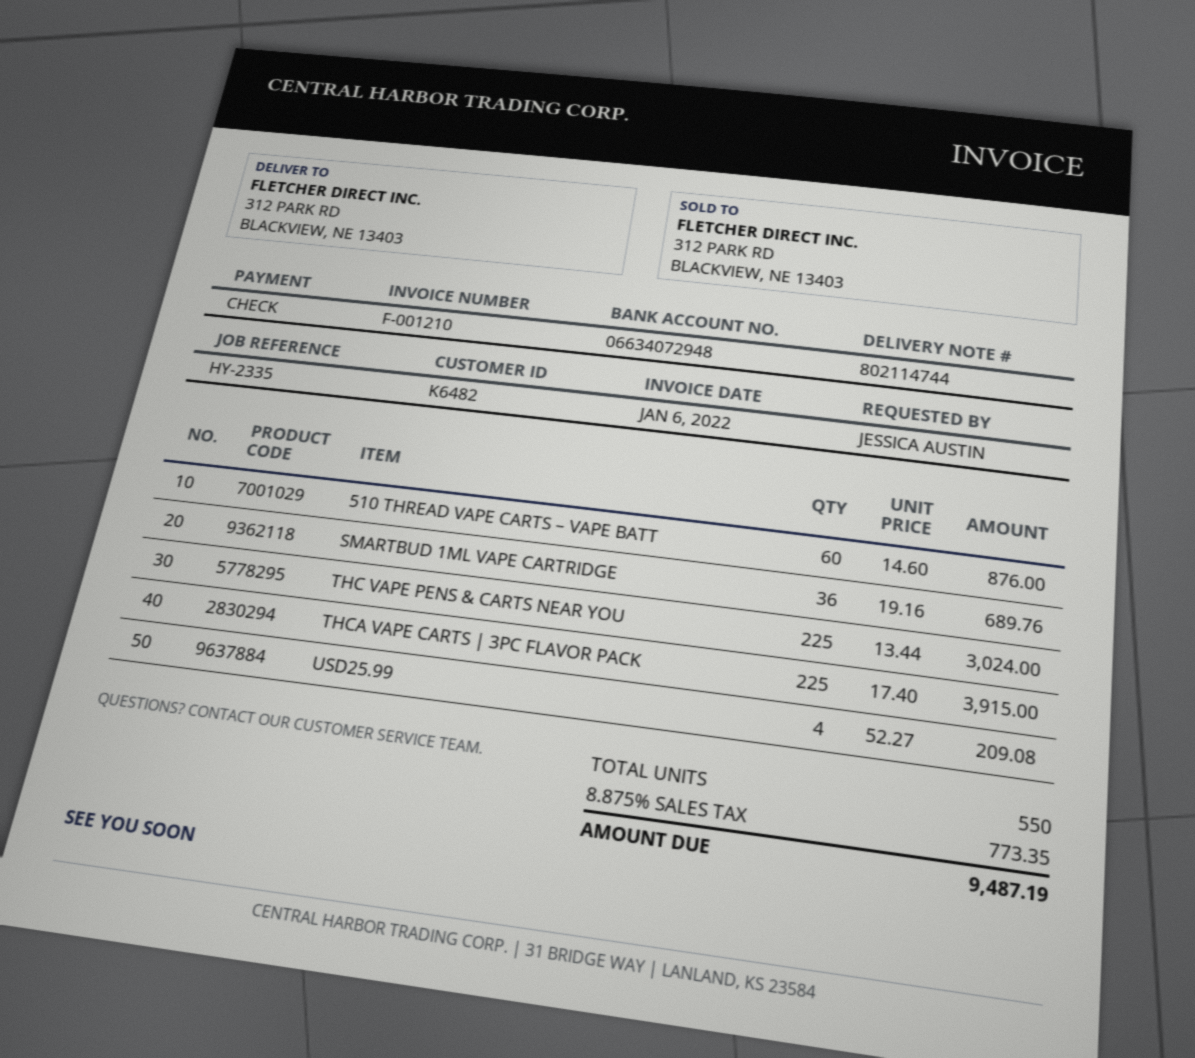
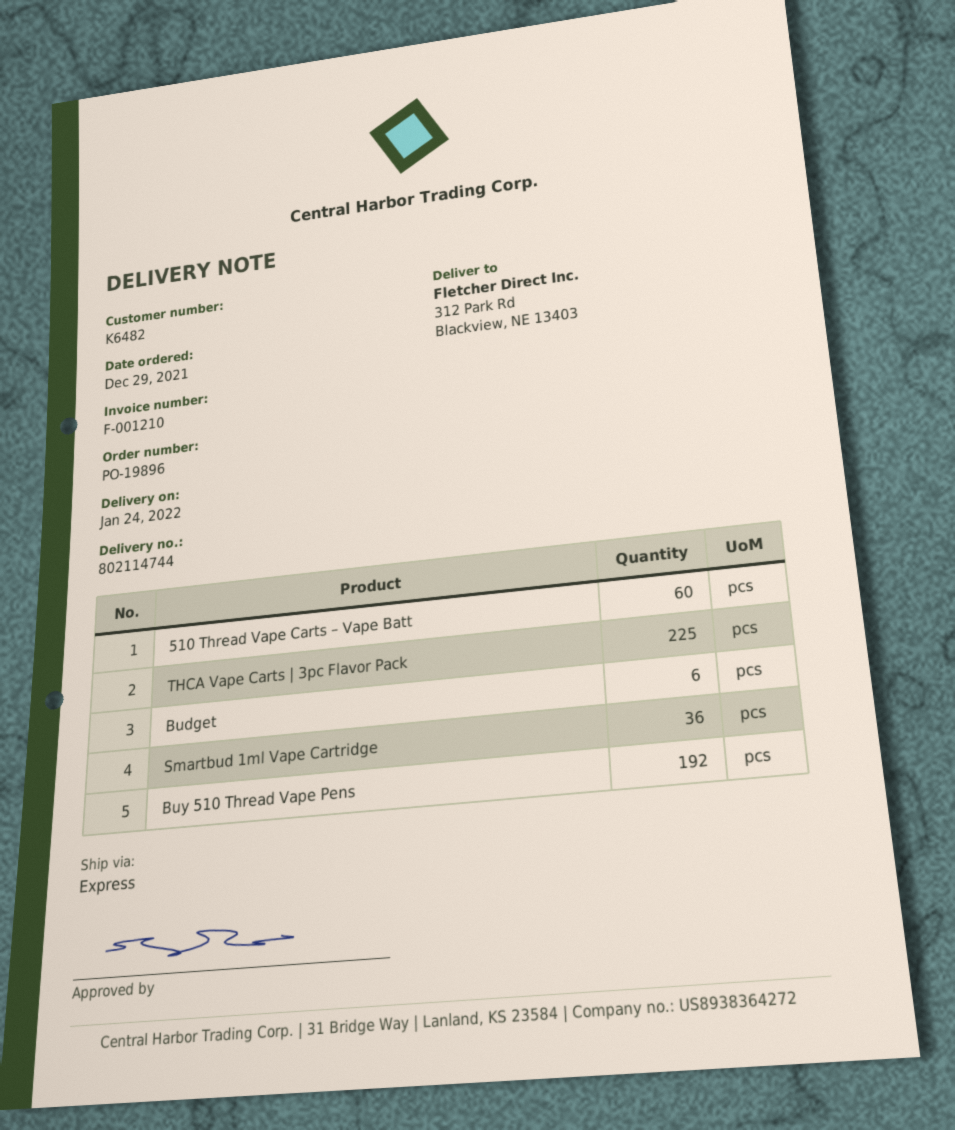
THC VAPE PENS & CARTS NEAR YOU: 225 -> none
USD25.99: 4 -> none
Budget: none -> 6
Buy 510 Thread Vape Pens: none -> 192

